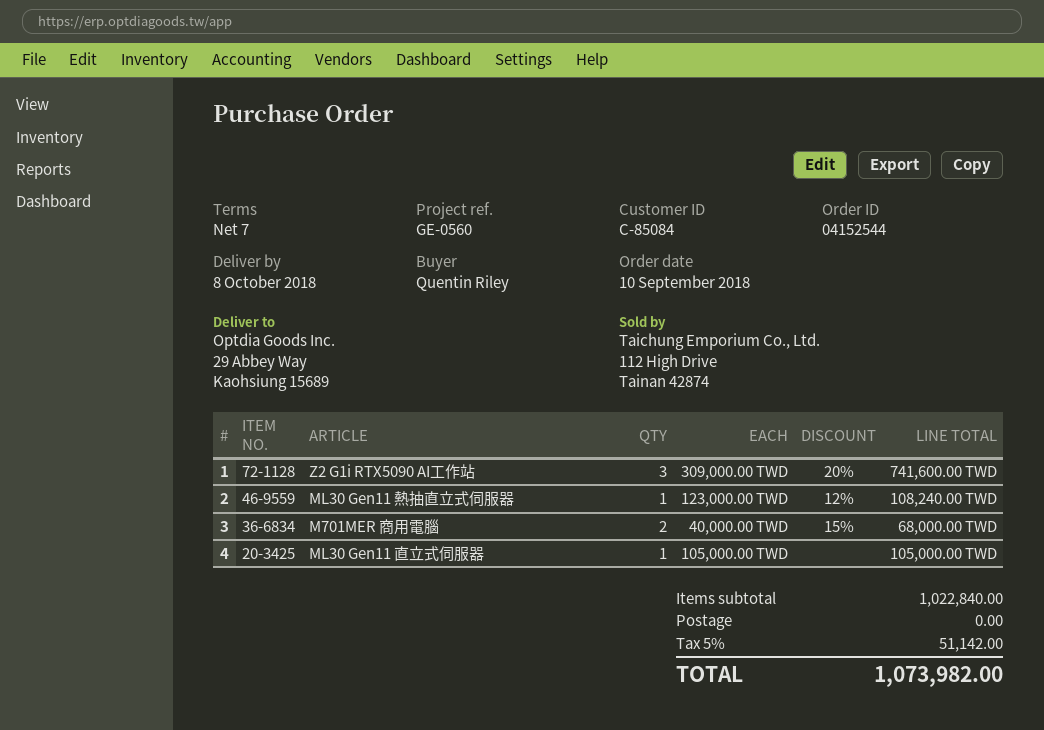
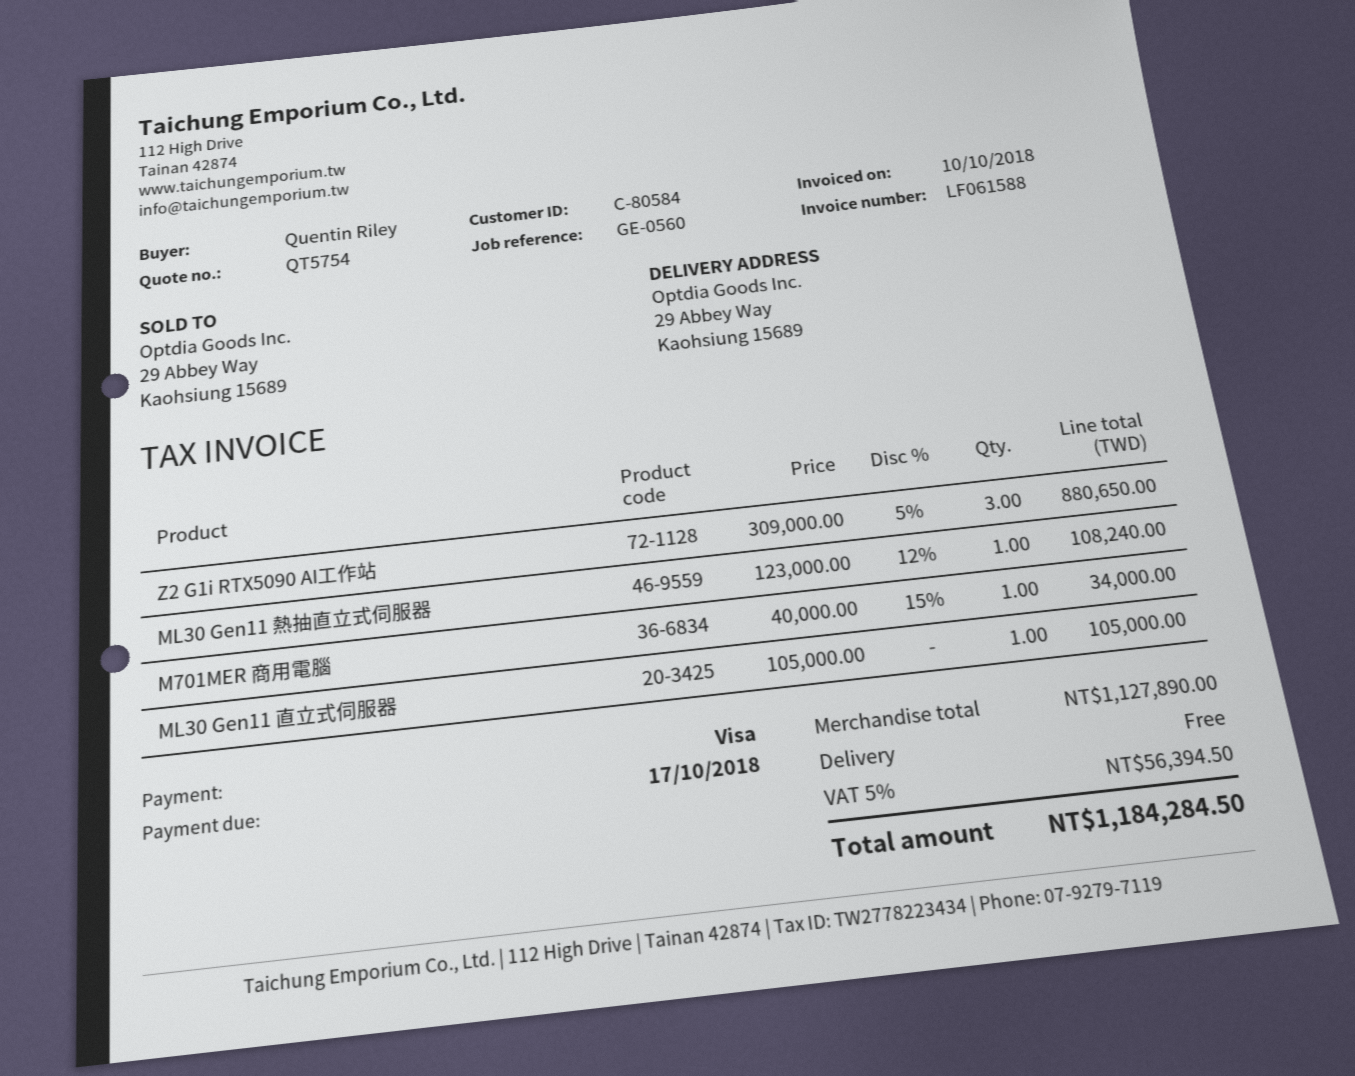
customer number: C-85084 -> C-80584
Z2 G1i RTX5090 AI工作站: 3 x 309000.00 - 20% = 741600.00 -> 3 x 309000.00 - 5% = 880650.00
M701MER 商用電腦: 2 x 40000.00 - 15% = 68000.00 -> 1 x 40000.00 - 15% = 34000.00
subtotal: 1022840.00 -> 1127890.00
tax: 5% = 51142.00 -> 5% = 56394.50
total: 1073982.00 -> 1184284.50

